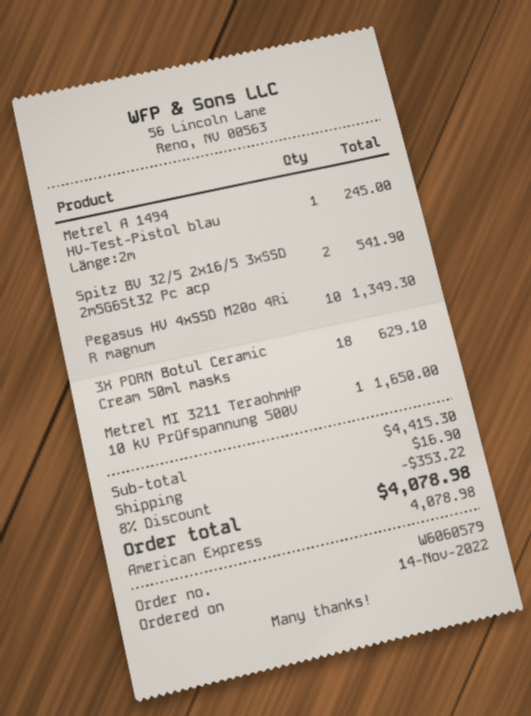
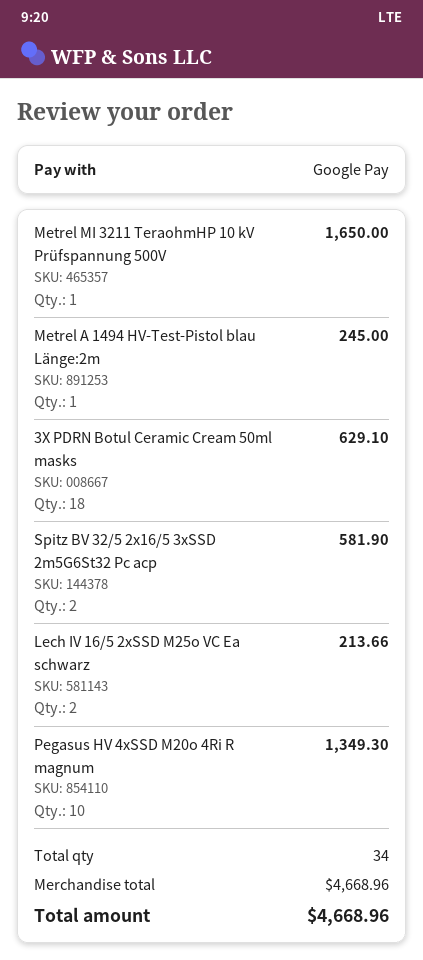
payment method: American Express -> Google Pay
Spitz BV 32/5 2x16/5 3xSSD 2m5G6St32 Pc acp: 2 for 541.90 -> 2 for 581.90
Lech IV 16/5 2xSSD M25o VC Ea schwarz: none -> 2 for 213.66
subtotal: 4415.30 -> 4668.96
discount: 8% = 353.22 -> none
shipping: 16.90 -> none
total: 4078.98 -> 4668.96

